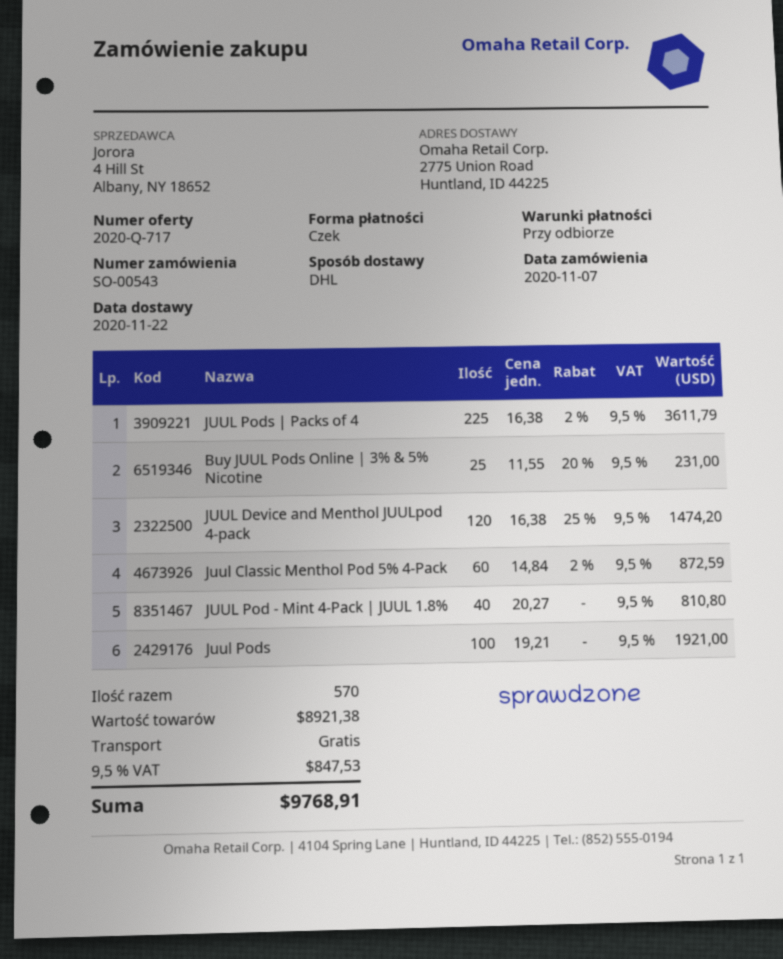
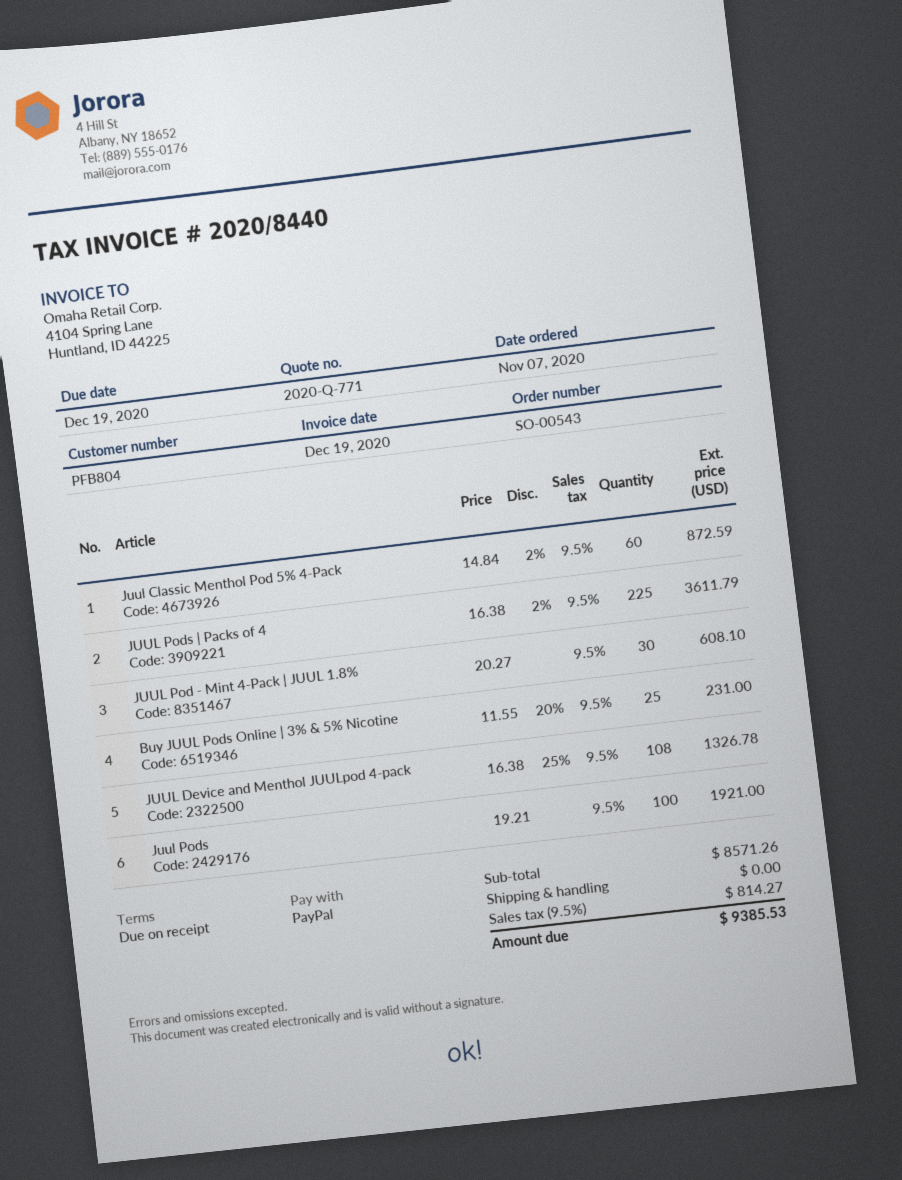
quote number: 2020-Q-717 -> 2020-Q-771
payment method: cheque -> PayPal
JUUL Device and Menthol JUULpod 4-pack: 120 x 16.38 - 25% = 1474.20 -> 108 x 16.38 - 25% = 1326.78
JUUL Pod - Mint 4-Pack | JUUL 1.8%: 40 x 20.27 = 810.80 -> 30 x 20.27 = 608.10
subtotal: 8921.38 -> 8571.26
tax: 9.5% = 847.53 -> 9.5% = 814.27
total: 9768.91 -> 9385.53

